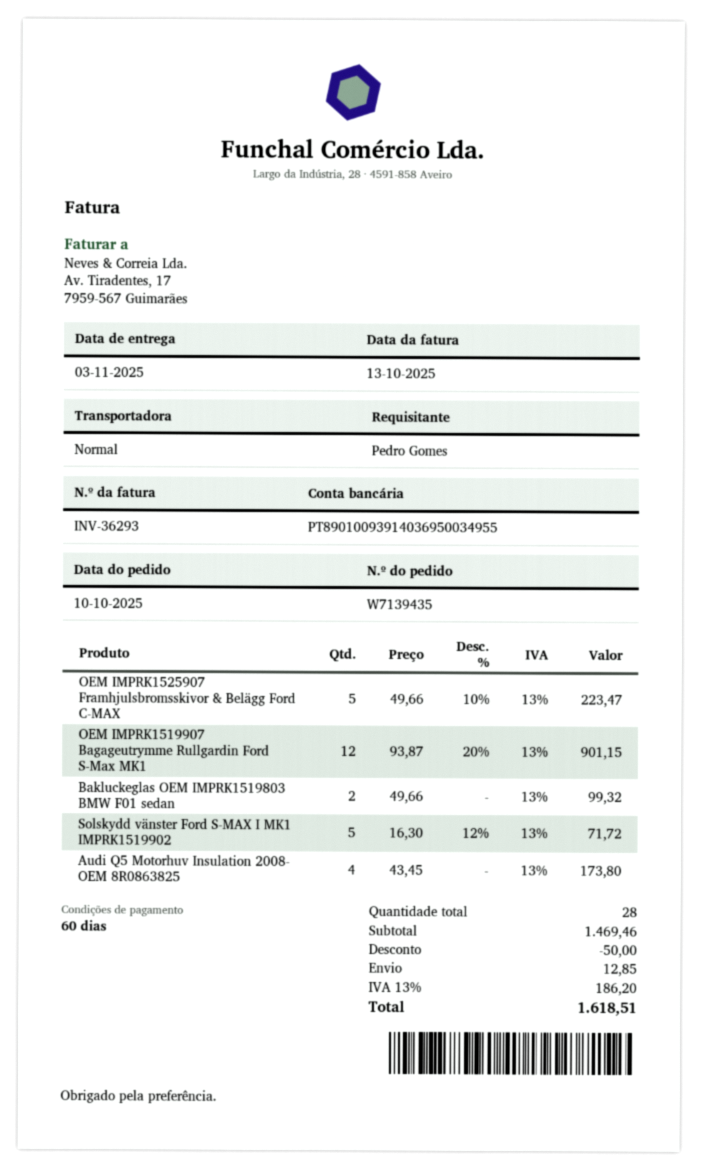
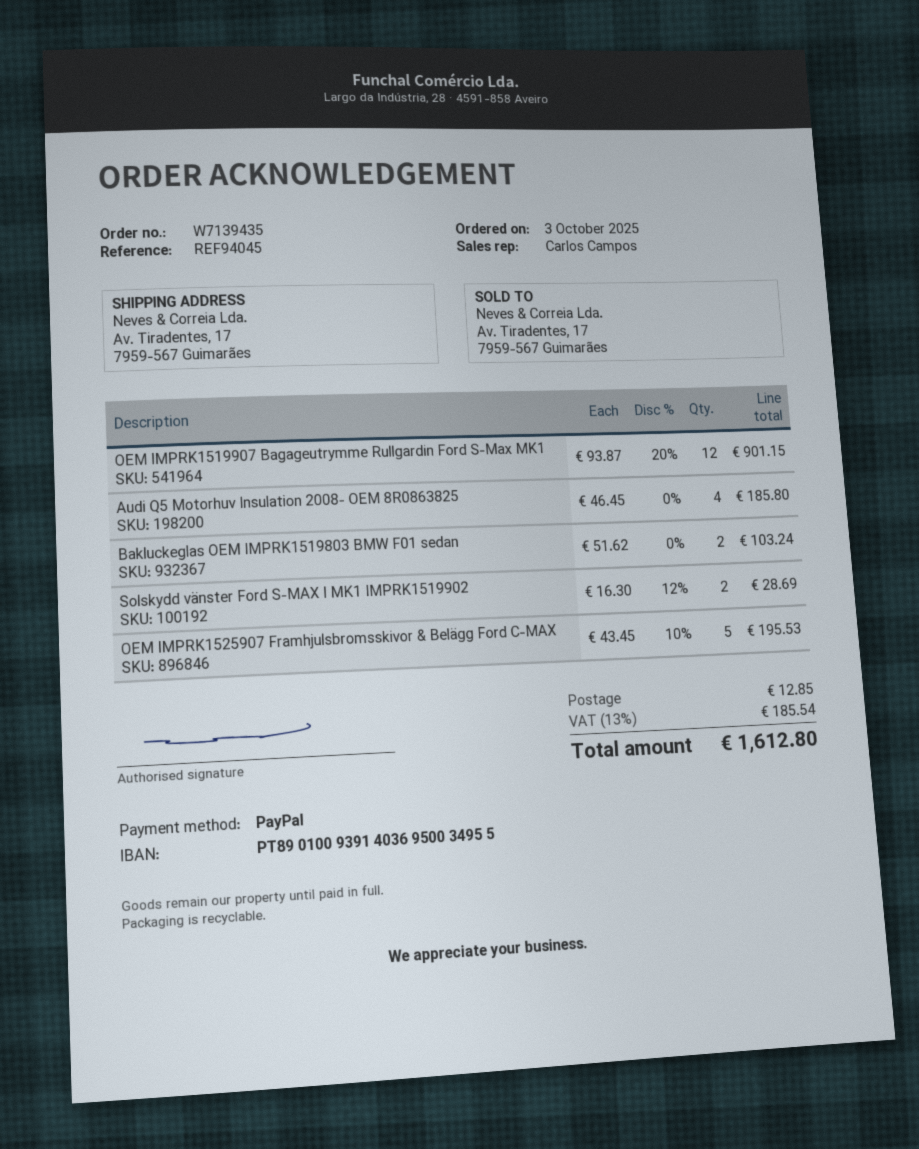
order date: 2025-10-10 -> 2025-10-03
OEM IMPRK1525907 Framhjulsbromsskivor & Belägg Ford C-MAX: 5 x 49.66 - 10% = 223.47 -> 5 x 43.45 - 10% = 195.53
Bakluckeglas OEM IMPRK1519803 BMW F01 sedan: 2 x 49.66 = 99.32 -> 2 x 51.62 = 103.24
Solskydd vänster Ford S-MAX I MK1 IMPRK1519902: 5 x 16.30 - 12% = 71.72 -> 2 x 16.30 - 12% = 28.69
Audi Q5 Motorhuv Insulation 2008- OEM 8R0863825: 4 x 43.45 = 173.80 -> 4 x 46.45 = 185.80
discount: 50.00 -> none
tax: 13% = 186.20 -> 13% = 185.54
total: 1618.51 -> 1612.80

